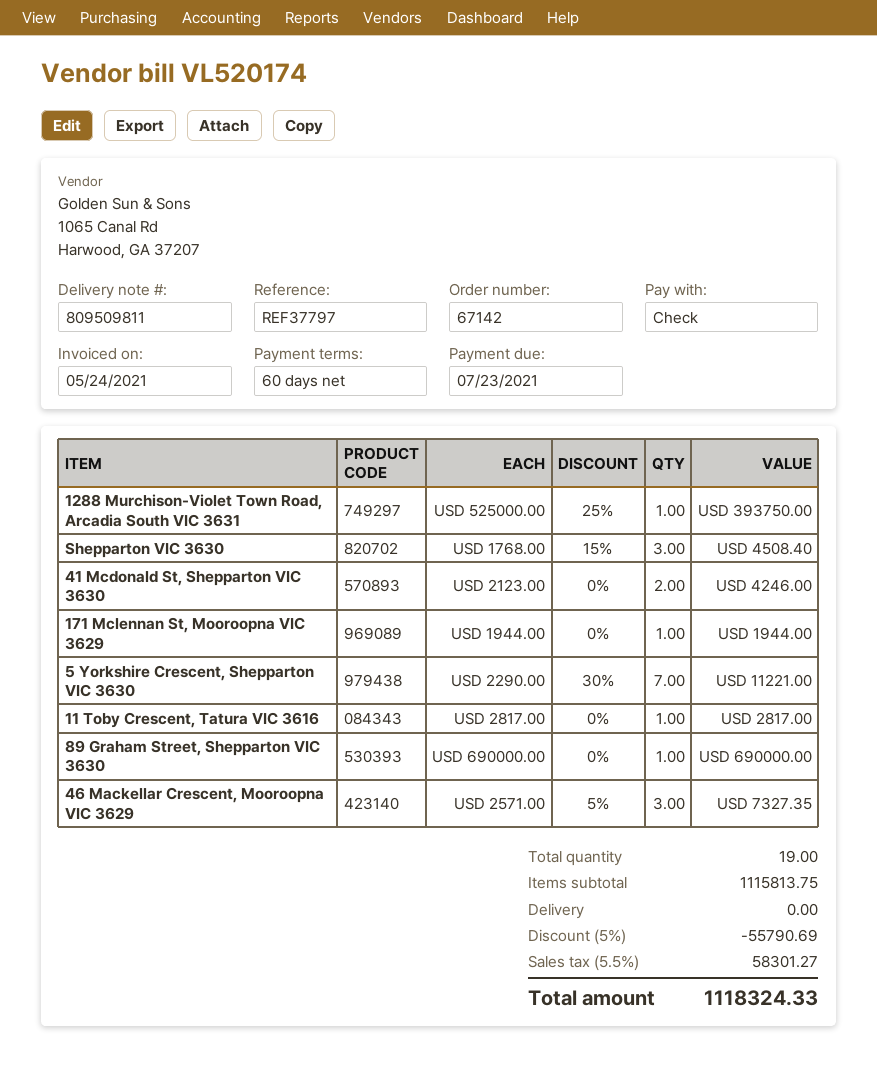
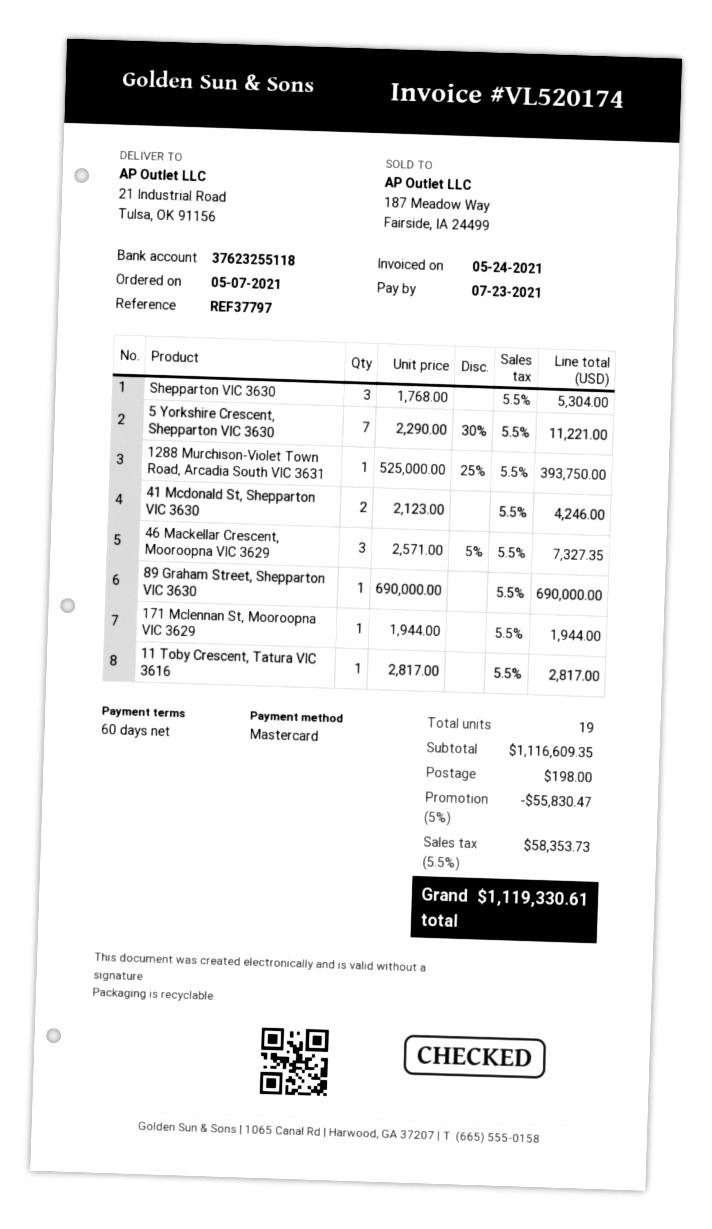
payment method: cheque -> Mastercard
Shepparton VIC 3630: 3 x 1768.00 - 15% = 4508.40 -> 3 x 1768.00 = 5304.00
subtotal: 1115813.75 -> 1116609.35
discount: 5% = 55790.69 -> 5% = 55830.47
shipping: 0.00 -> 198.00
tax: 5.5% = 58301.27 -> 5.5% = 58353.73
total: 1118324.33 -> 1119330.61

